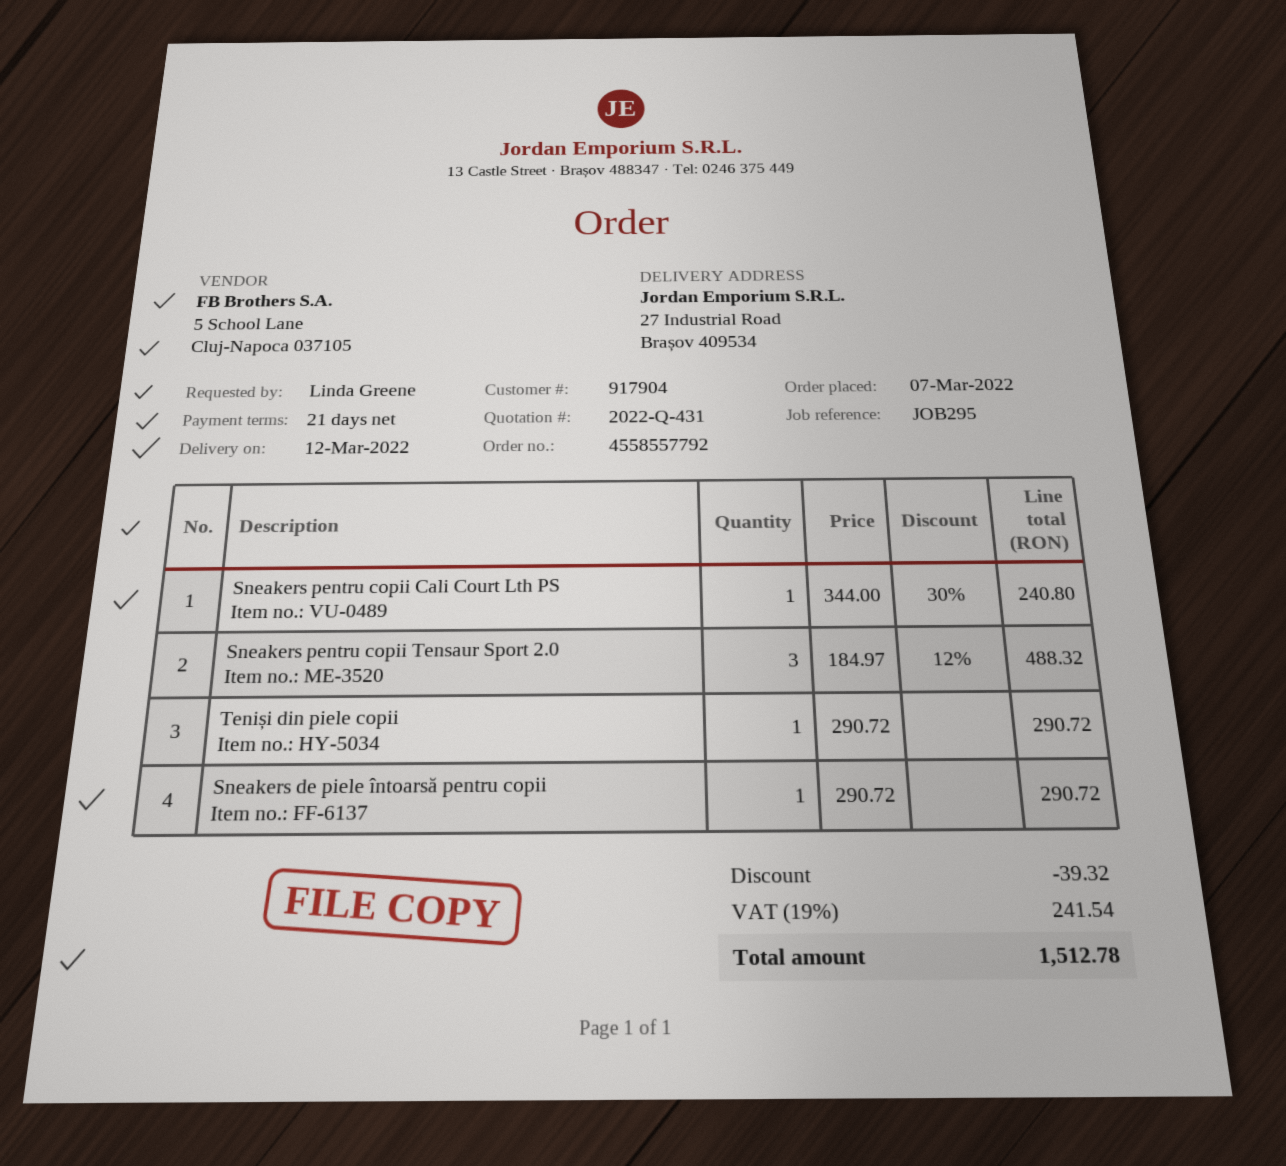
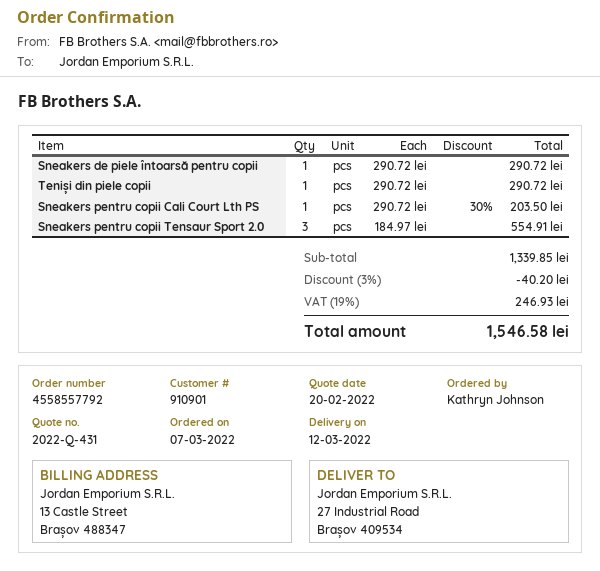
customer number: 917904 -> 910901
ordered by: Linda Greene -> Kathryn Johnson
Sneakers pentru copii Cali Court Lth PS: 1 x 344.00 - 30% = 240.80 -> 1 x 290.72 - 30% = 203.50
Sneakers pentru copii Tensaur Sport 2.0: 3 x 184.97 - 12% = 488.32 -> 3 x 184.97 = 554.91
discount: 39.32 -> 40.20
tax: 19% = 241.54 -> 19% = 246.93
total: 1512.78 -> 1546.58

